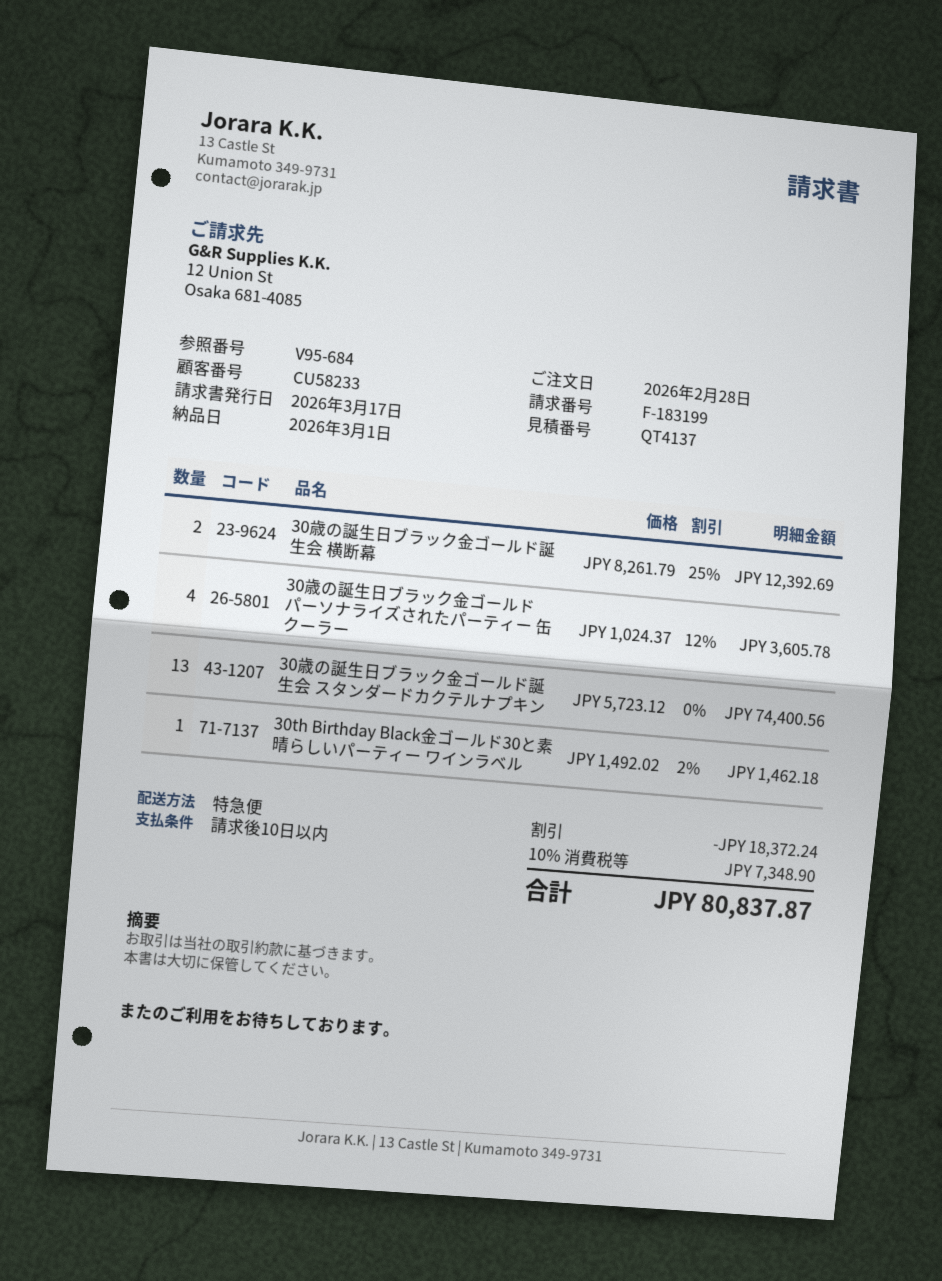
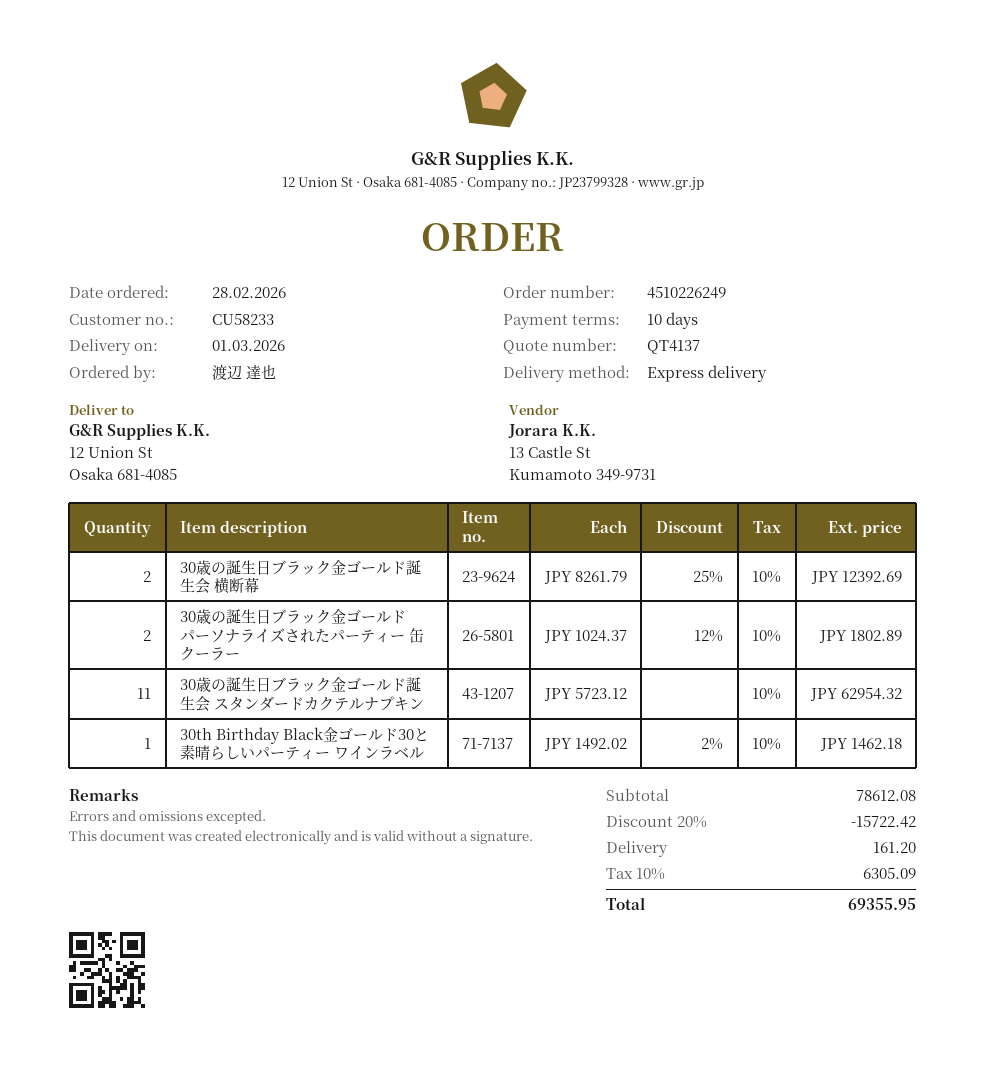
30歳の誕生日ブラック金ゴールドパーソナライズされたパーティー 缶クーラー: 4 x 1024.37 - 12% = 3605.78 -> 2 x 1024.37 - 12% = 1802.89
30歳の誕生日ブラック金ゴールド誕生会 スタンダードカクテルナプキン: 13 x 5723.12 = 74400.56 -> 11 x 5723.12 = 62954.32
discount: 18372.24 -> 15722.42
shipping: none -> 161.20
tax: 10% = 7348.90 -> 10% = 6305.09
total: 80837.87 -> 69355.95

